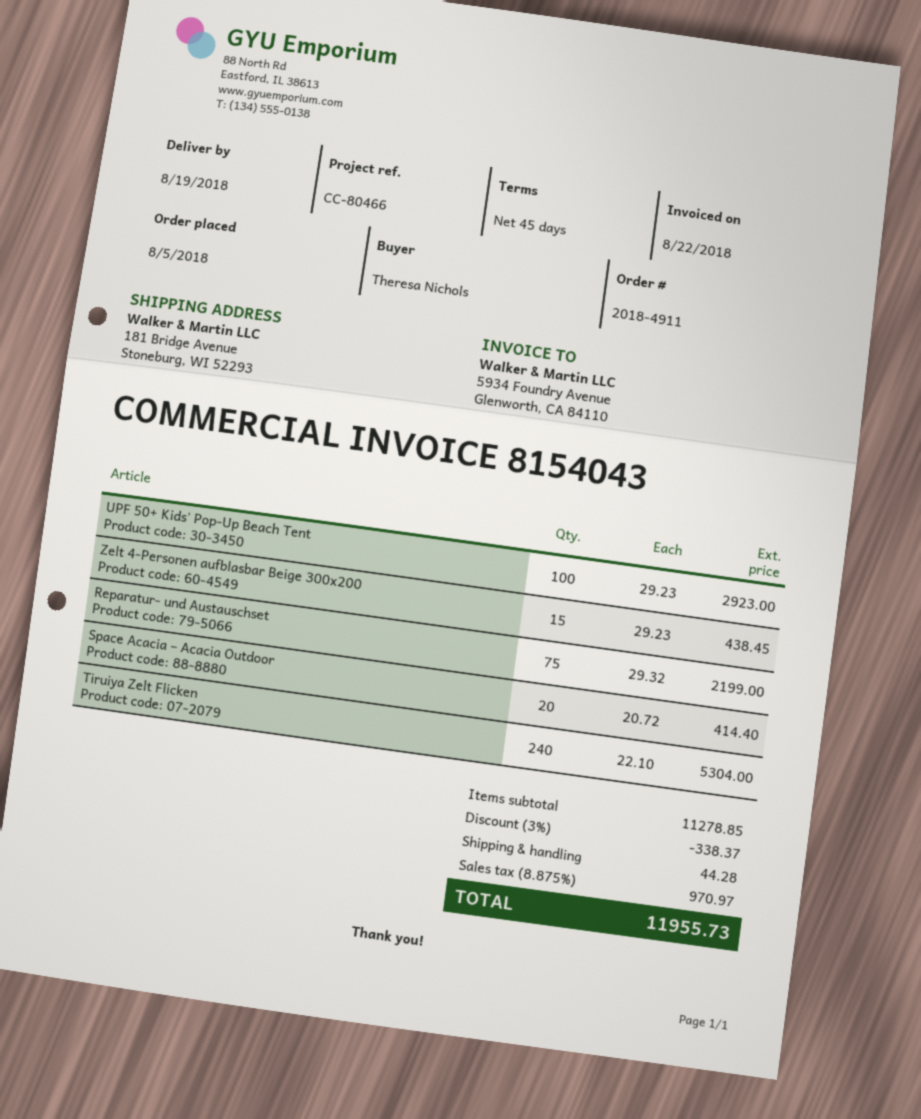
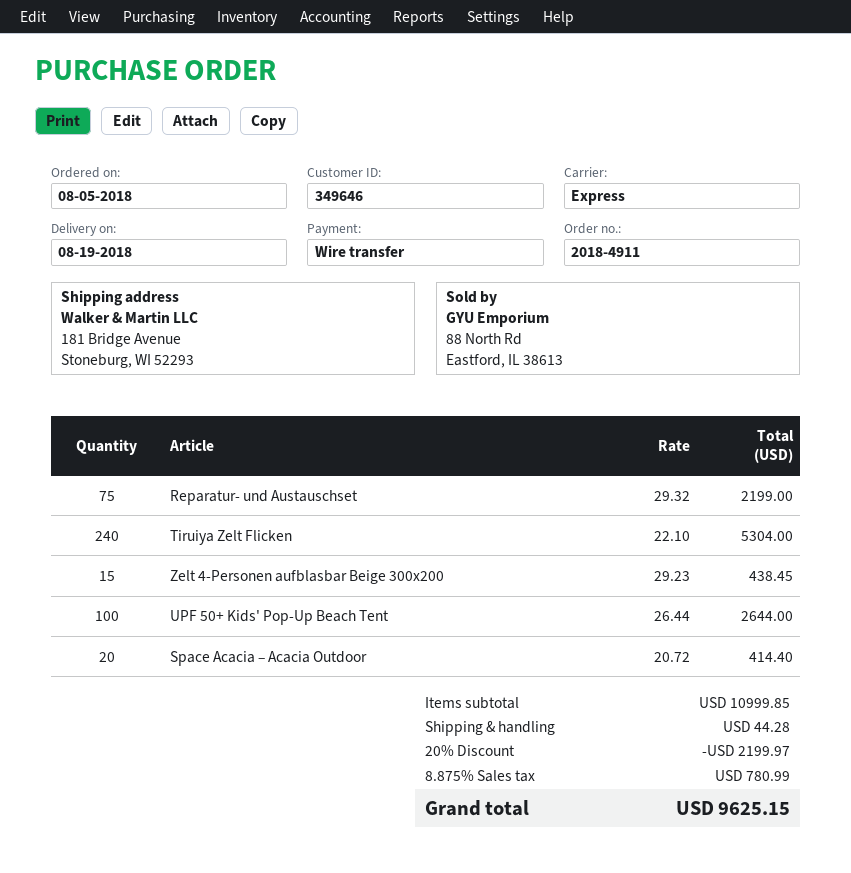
UPF 50+ Kids' Pop-Up Beach Tent: 100 x 29.23 = 2923.00 -> 100 x 26.44 = 2644.00
subtotal: 11278.85 -> 10999.85
discount: 3% = 338.37 -> 20% = 2199.97
tax: 8.875% = 970.97 -> 8.875% = 780.99
total: 11955.73 -> 9625.15

